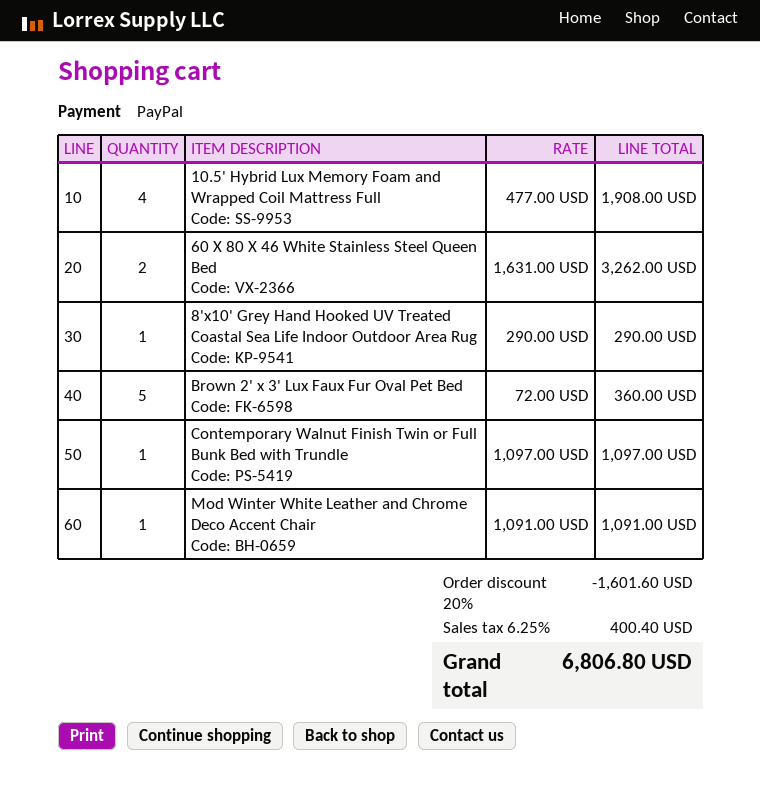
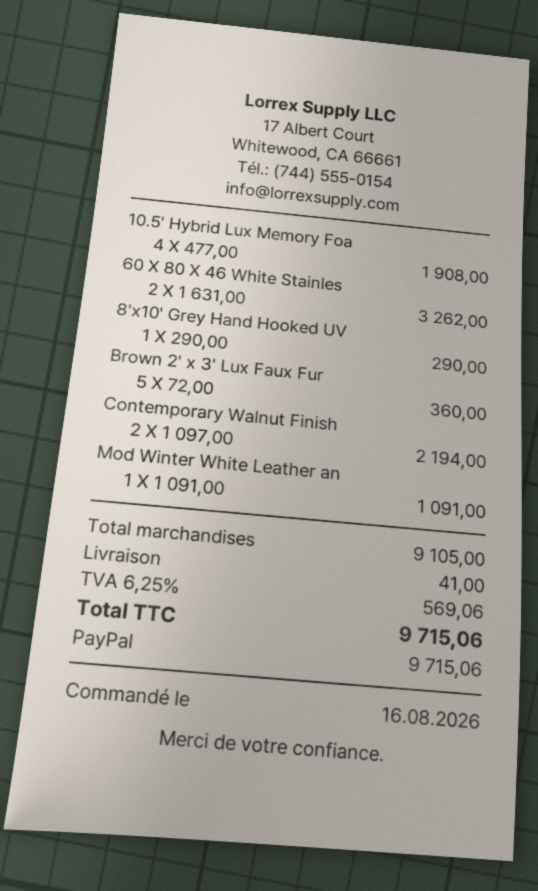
Contemporary Walnut Finish Twin or Full Bunk Bed with Trundle: 1 x 1097.00 = 1097.00 -> 2 x 1097.00 = 2194.00
discount: 20% = 1601.60 -> none
shipping: none -> 41.00
tax: 6.25% = 400.40 -> 6.25% = 569.06
total: 6806.80 -> 9715.06

